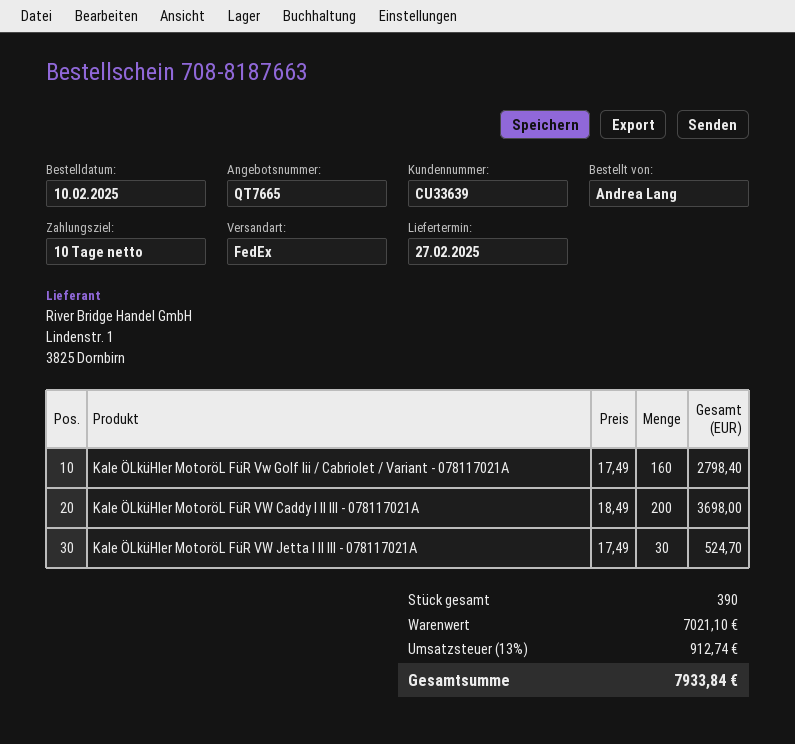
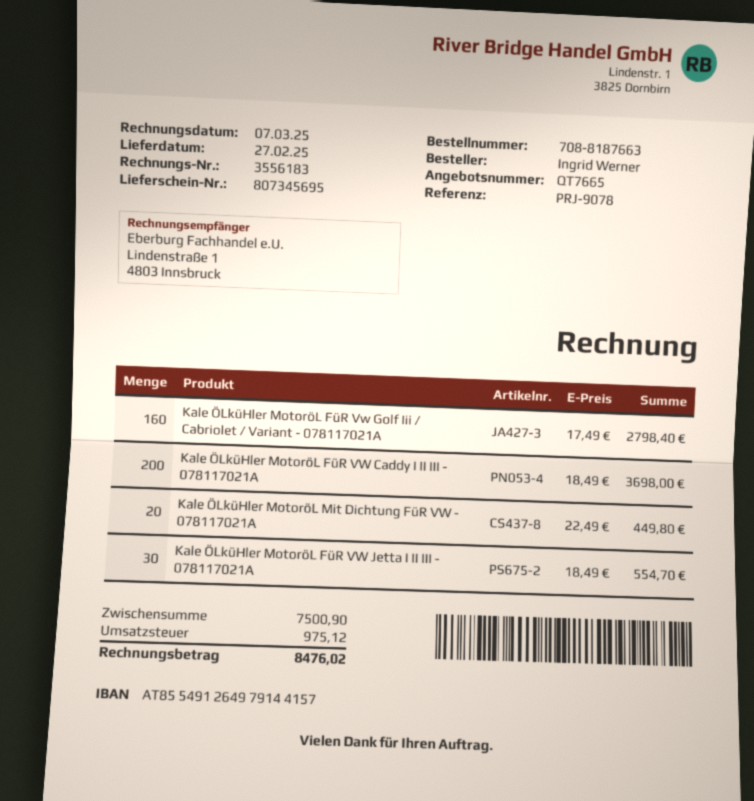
ordered by: Andrea Lang -> Ingrid Werner
Kale ÖLküHler MotoröL FüR VW Jetta I II III - 078117021A: 30 x 17.49 = 524.70 -> 30 x 18.49 = 554.70
Kale ÖLküHler MotoröL Mit Dichtung FüR VW - 078117021A: none -> 20 x 22.49 = 449.80
subtotal: 7021.10 -> 7500.90
tax: 912.74 -> 975.12
total: 7933.84 -> 8476.02

